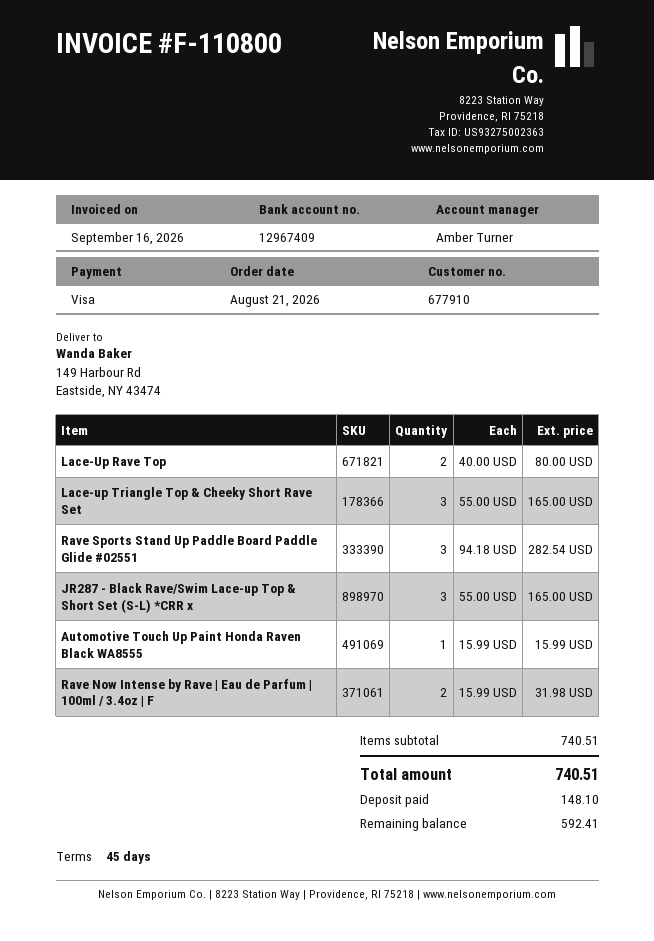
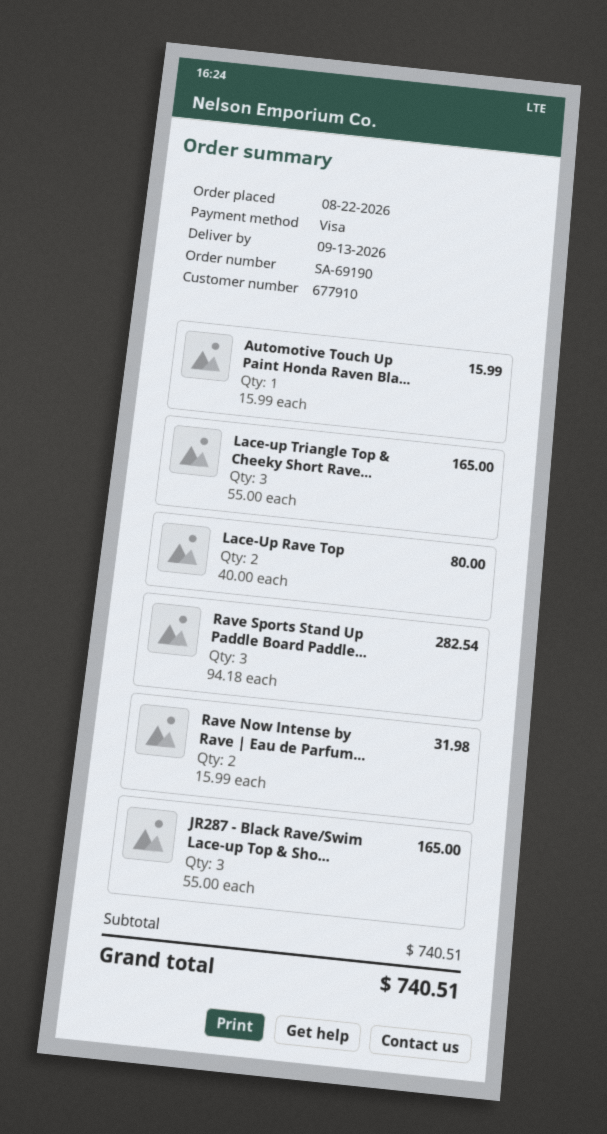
order date: 2026-08-21 -> 2026-08-22

